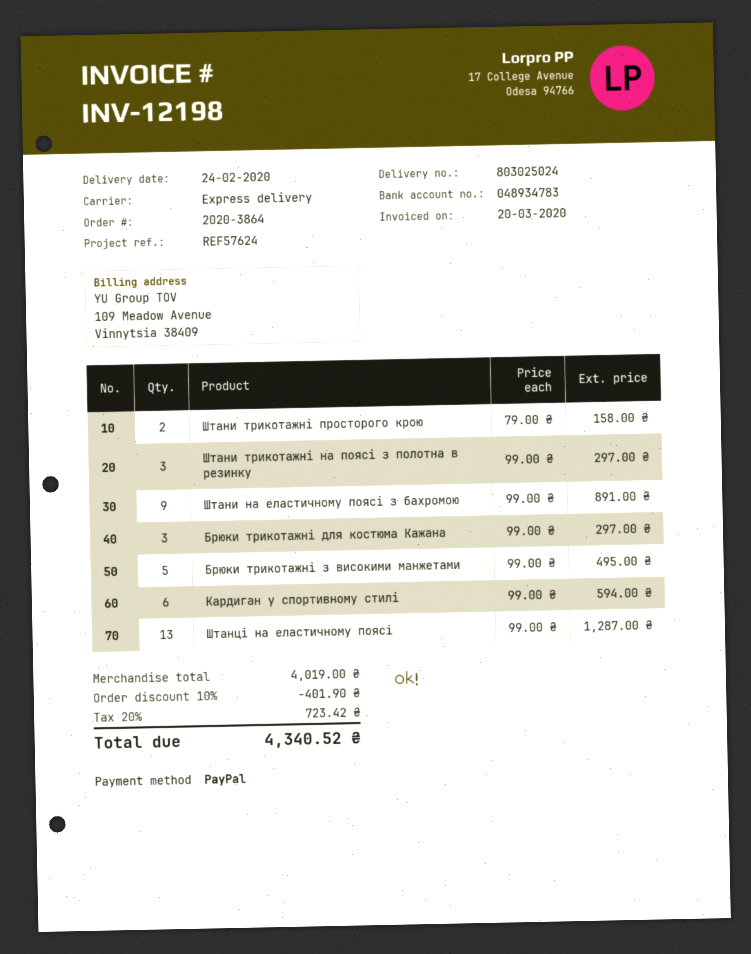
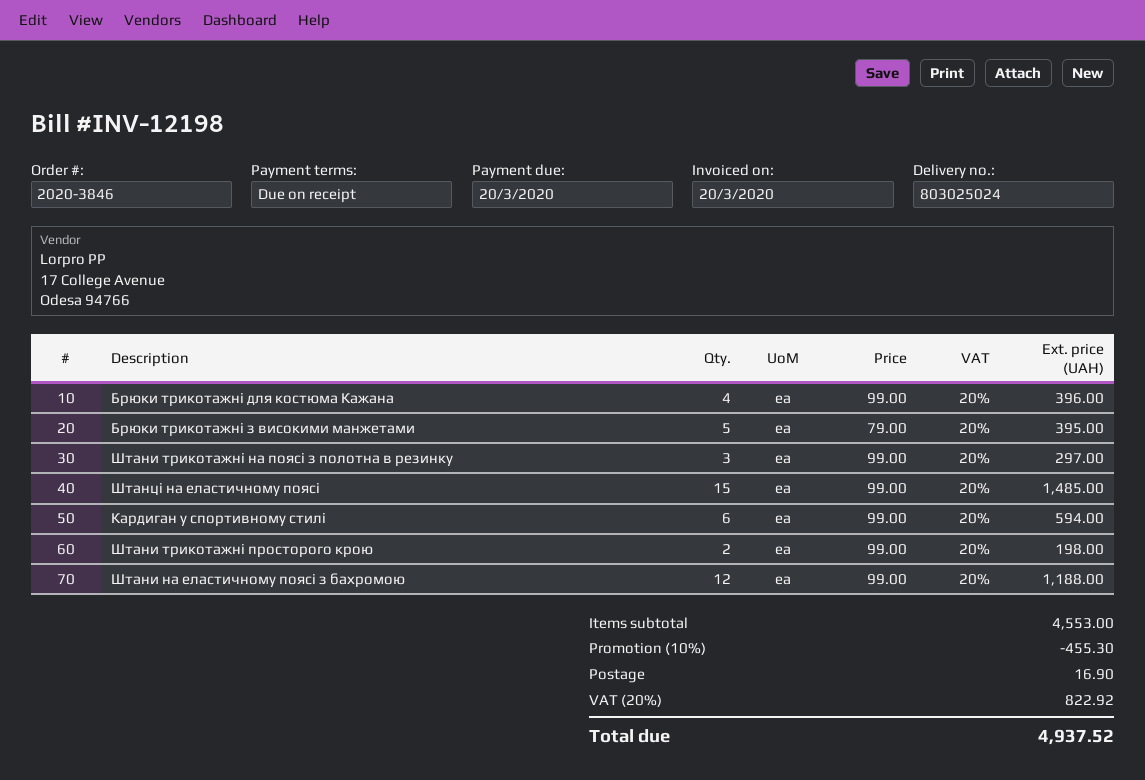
order number: 2020-3864 -> 2020-3846
Штани трикотажні просторого крою: 2 x 79.00 = 158.00 -> 2 x 99.00 = 198.00
Штани на еластичному поясі з бахромою: 9 x 99.00 = 891.00 -> 12 x 99.00 = 1188.00
Брюки трикотажні для костюма Кажана: 3 x 99.00 = 297.00 -> 4 x 99.00 = 396.00
Брюки трикотажні з високими манжетами: 5 x 99.00 = 495.00 -> 5 x 79.00 = 395.00
Штанці на еластичному поясі: 13 x 99.00 = 1287.00 -> 15 x 99.00 = 1485.00
subtotal: 4019.00 -> 4553.00
discount: 10% = 401.90 -> 10% = 455.30
shipping: none -> 16.90
tax: 20% = 723.42 -> 20% = 822.92
total: 4340.52 -> 4937.52

